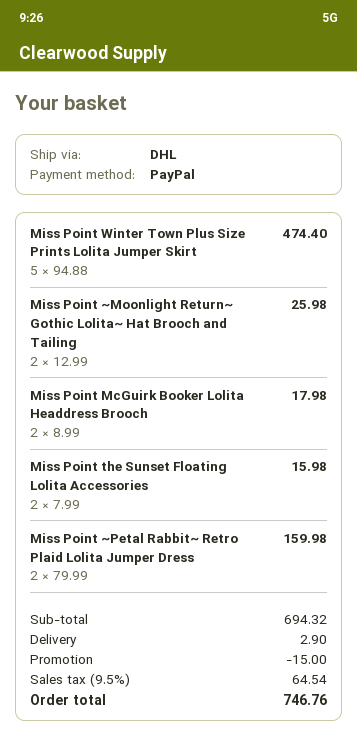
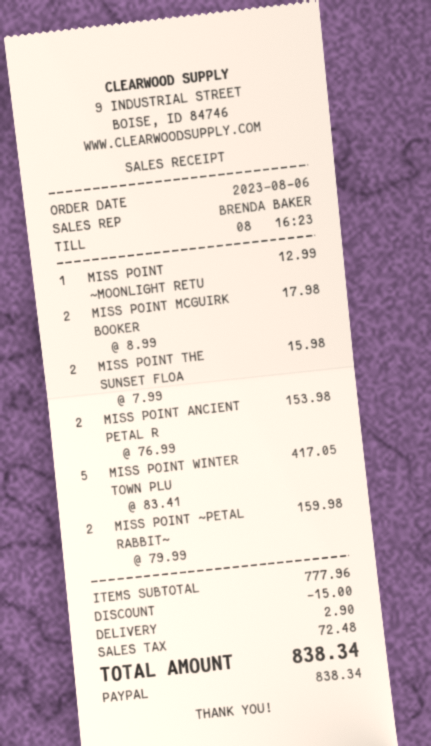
Miss Point Winter Town Plus Size Prints Lolita Jumper Skirt: 5 x 94.88 = 474.40 -> 5 x 83.41 = 417.05
Miss Point ~Moonlight Return~ Gothic Lolita~ Hat Brooch and Tailing: 2 x 12.99 = 25.98 -> 1 x 12.99 = 12.99
MISS POINT ANCIENT PETAL R: none -> 2 x 76.99 = 153.98
subtotal: 694.32 -> 777.96
tax: 64.54 -> 72.48
total: 746.76 -> 838.34

